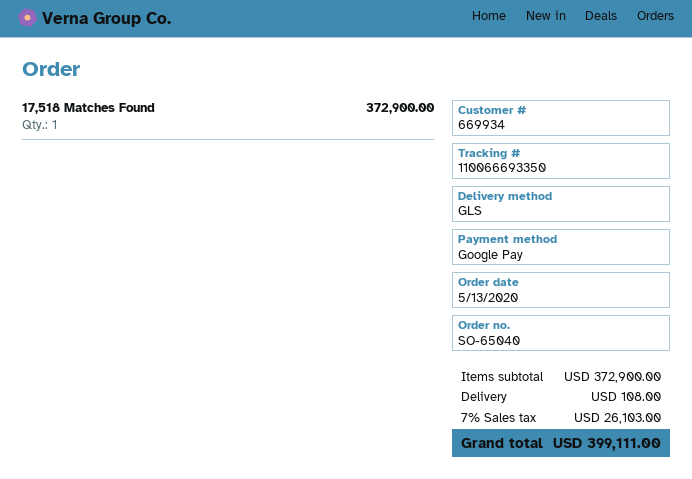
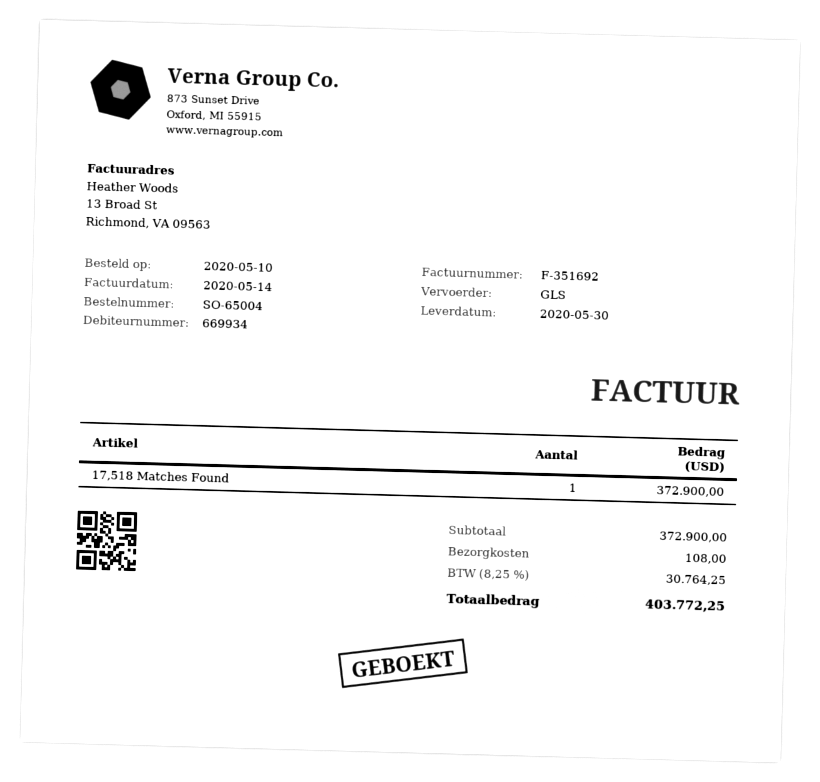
order number: SO-65040 -> SO-65004
order date: 2020-05-13 -> 2020-05-10
tax: 7% = 26103.00 -> 8.25% = 30764.25
total: 399111.00 -> 403772.25

